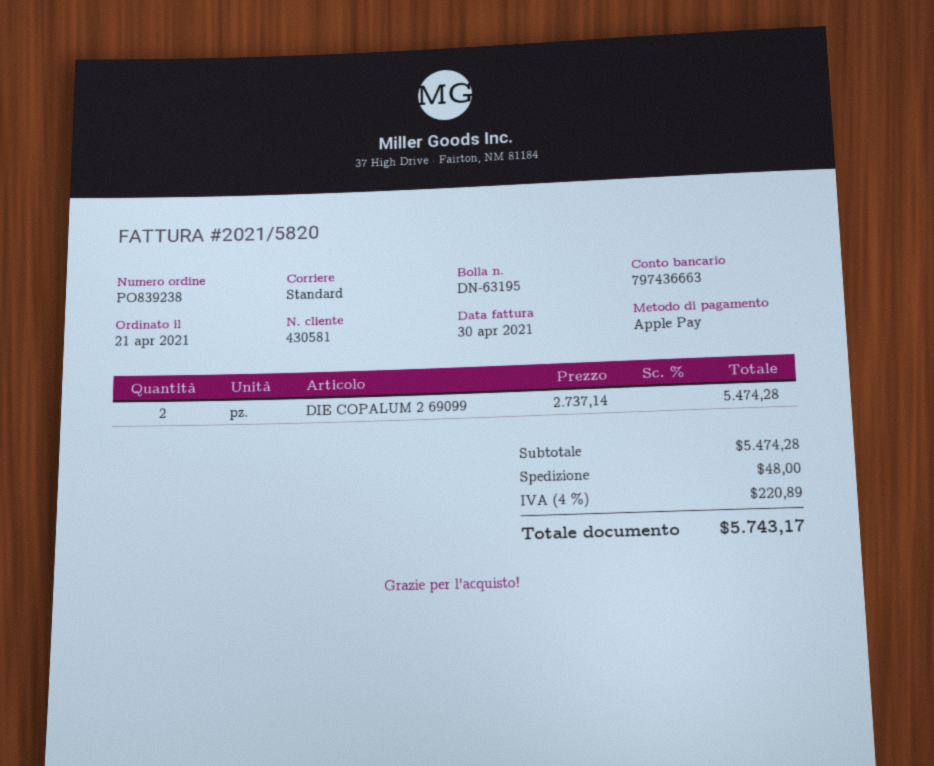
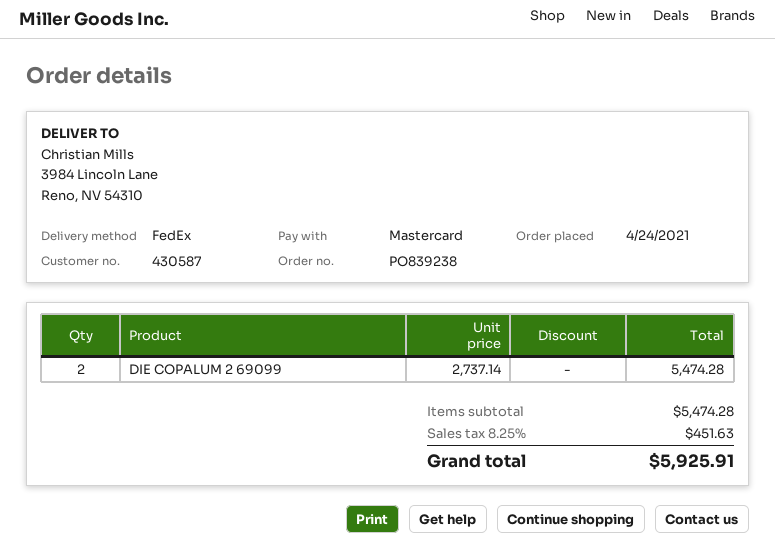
order date: 2021-04-21 -> 2021-04-24
customer number: 430581 -> 430587
payment method: Apple Pay -> Mastercard
shipping method: standard -> FedEx
shipping: 48.00 -> none
tax: 4% = 220.89 -> 8.25% = 451.63
total: 5743.17 -> 5925.91

